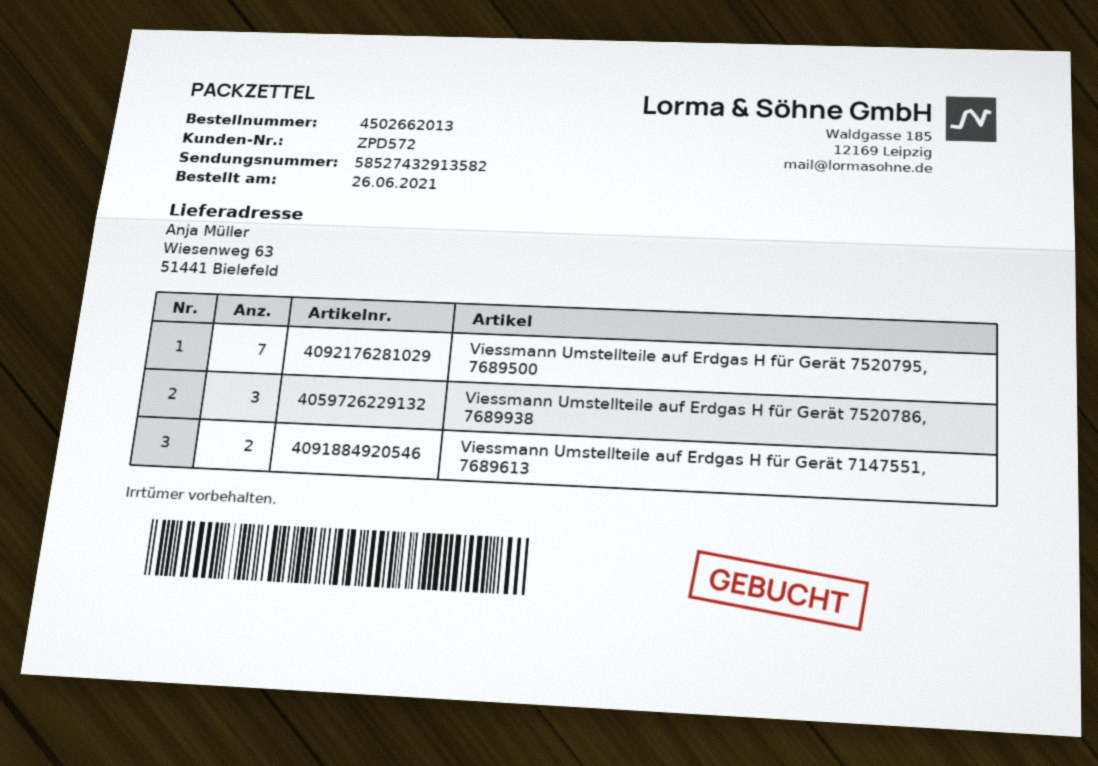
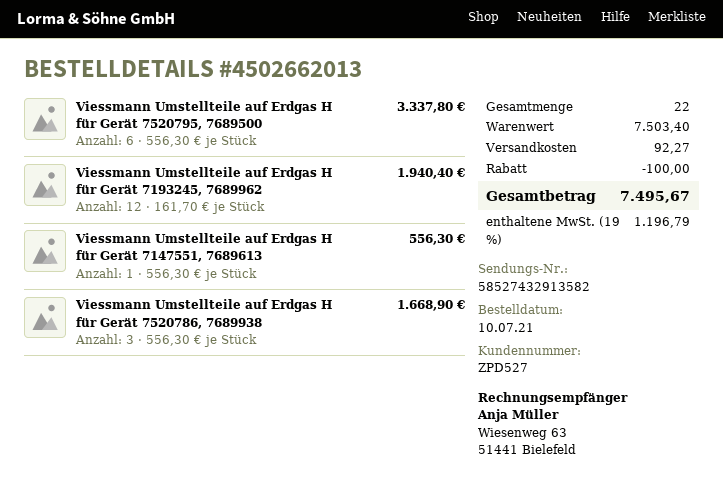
order date: 2021-06-26 -> 2021-07-10
customer number: ZPD572 -> ZPD527
Viessmann Umstellteile auf Erdgas H für Gerät 7520795, 7689500: 7 -> 6
Viessmann Umstellteile auf Erdgas H für Gerät 7147551, 7689613: 2 -> 1
Viessmann Umstellteile auf Erdgas H für Gerät 7193245, 7689962: none -> 12

